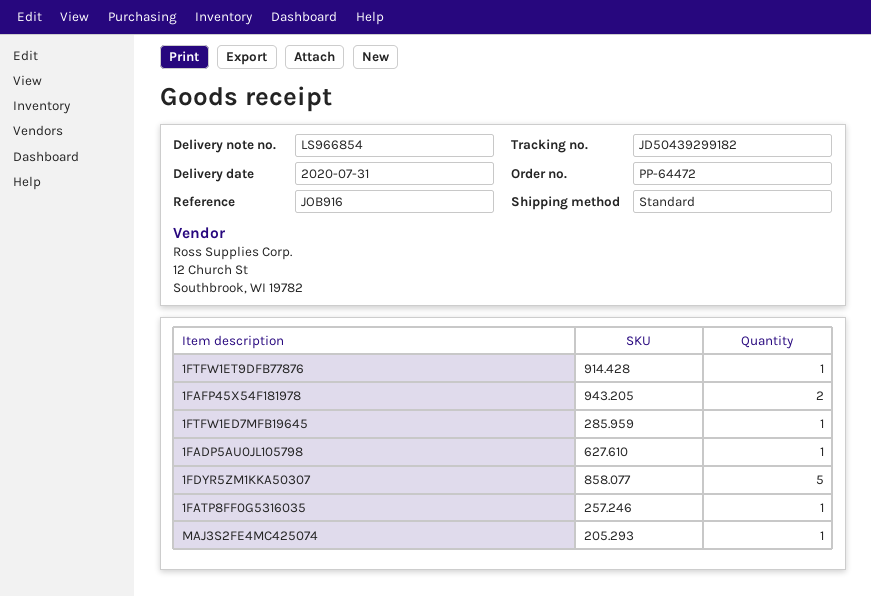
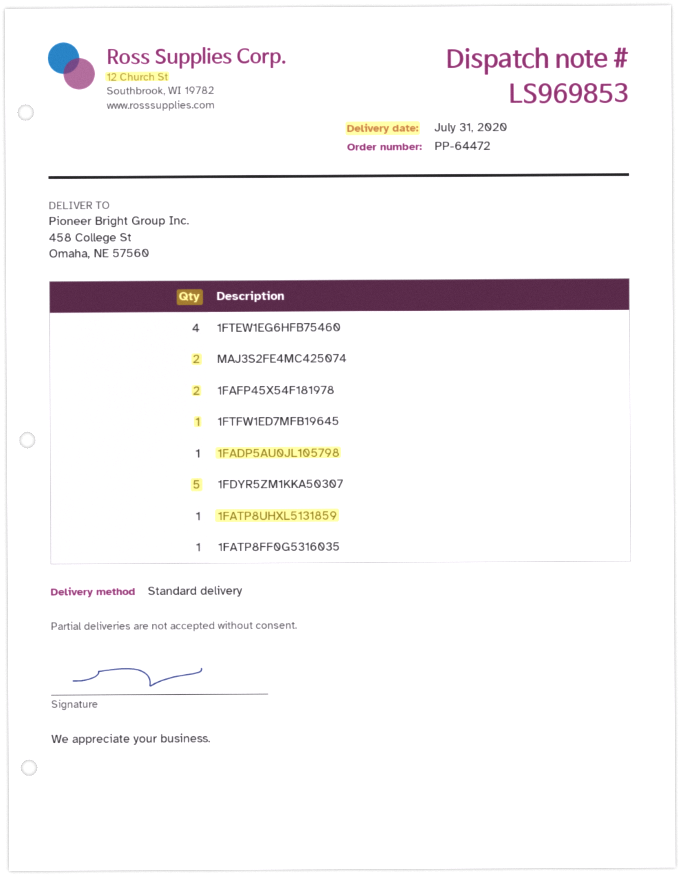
delivery note number: LS966854 -> LS969853
1FTFW1ET9DFB77876: 1 -> none
MAJ3S2FE4MC425074: 1 -> 2
1FTEW1EG6HFB75460: none -> 4
1FATP8UHXL5131859: none -> 1

